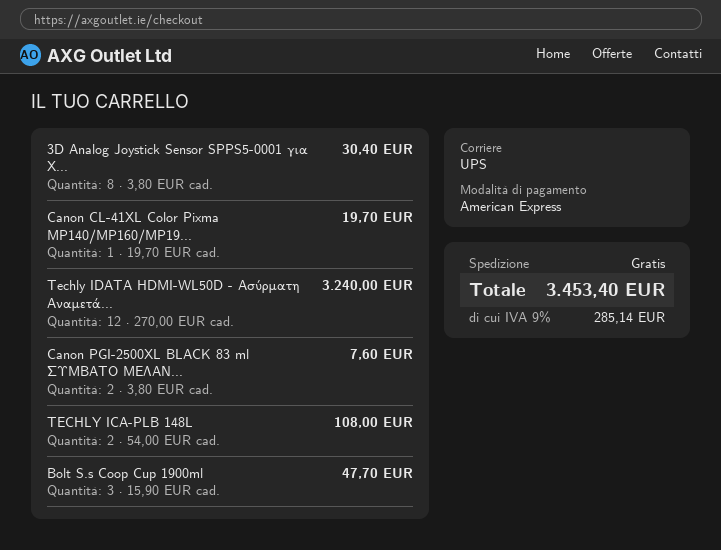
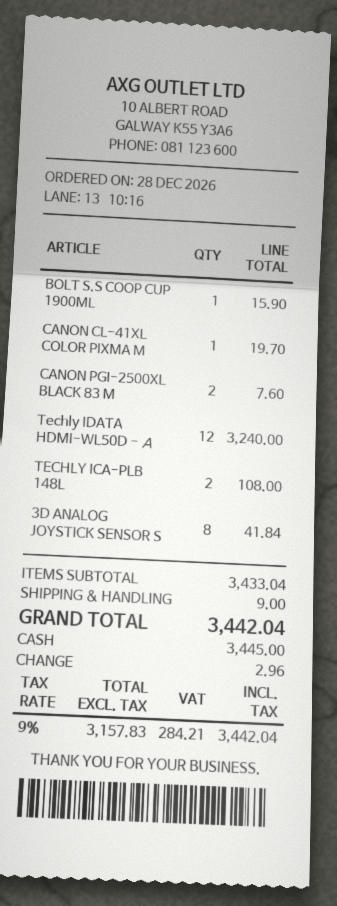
payment method: American Express -> cash
3D Analog Joystick Sensor SPPS5-0001 για Χ...: 8 for 30.40 -> 8 for 41.84
Bolt S.s Coop Cup 1900ml: 3 for 47.70 -> 1 for 15.90
shipping: 0.00 -> 9.00
tax: 9% = 285.14 -> 9% = 284.21
total: 3453.40 -> 3442.04

